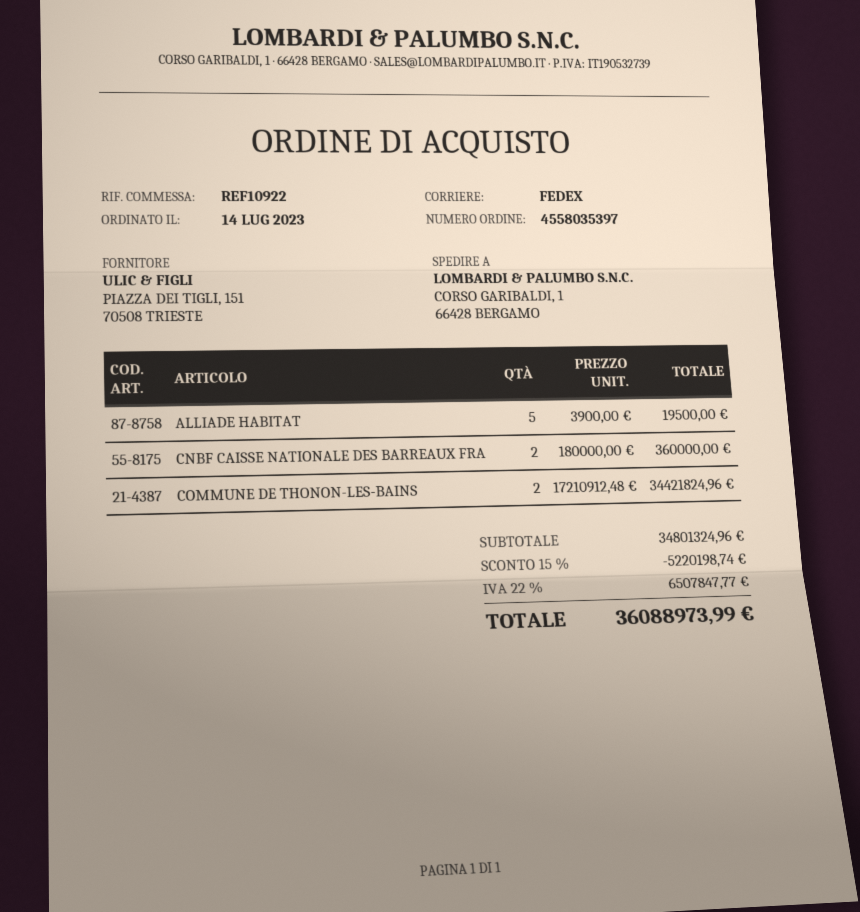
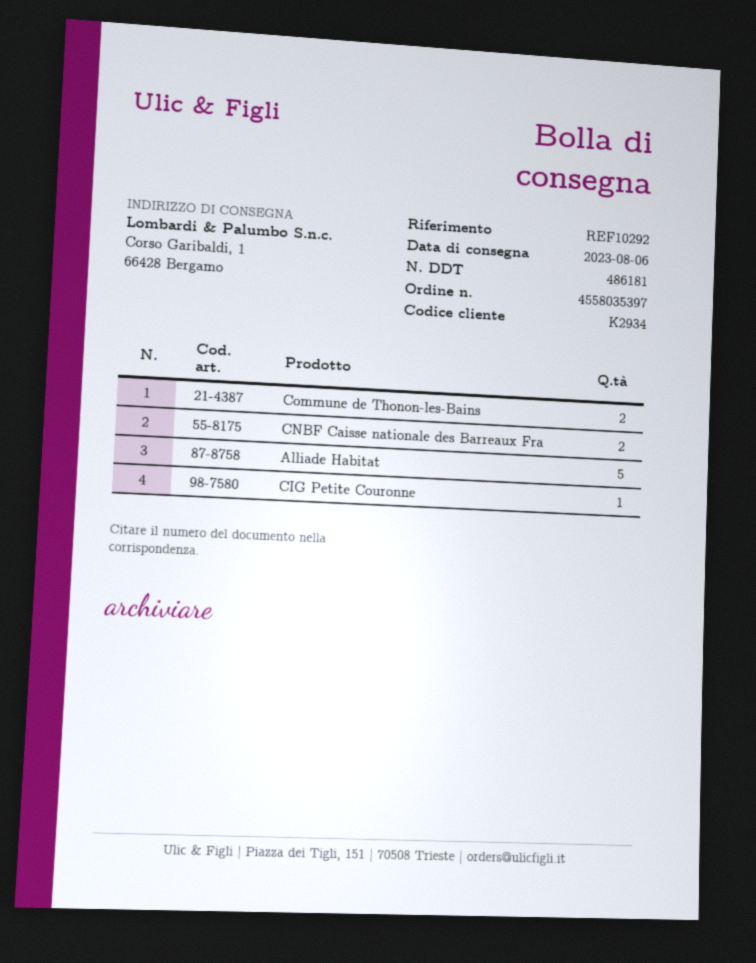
reference: REF10922 -> REF10292
CIG Petite Couronne: none -> 1

